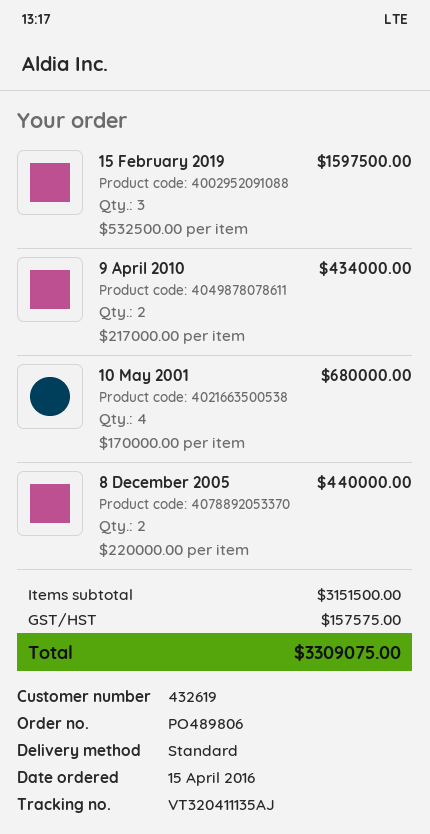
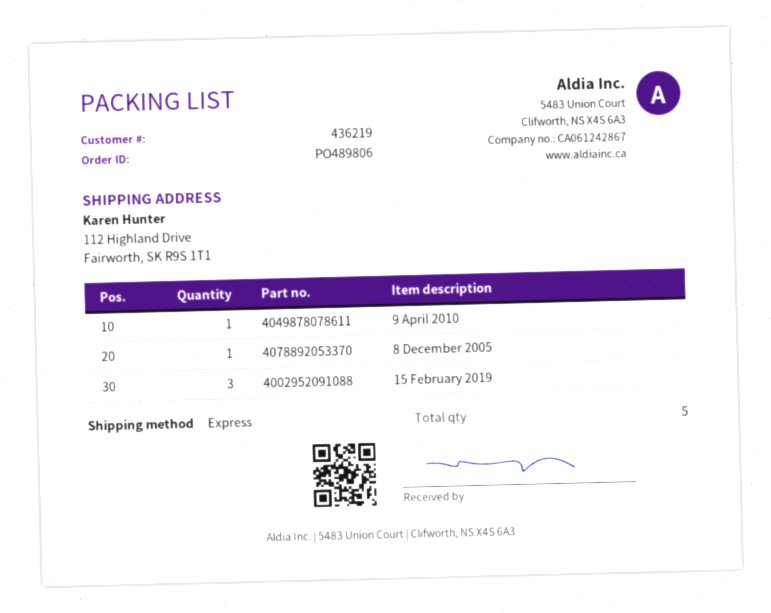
customer number: 432619 -> 436219
shipping method: standard -> express
9 April 2010: 2 -> 1
10 May 2001: 4 -> none
8 December 2005: 2 -> 1

